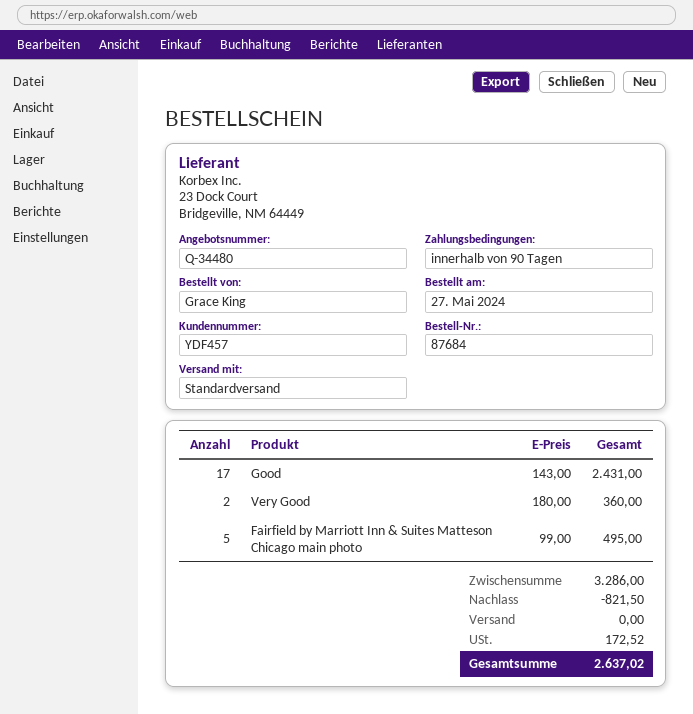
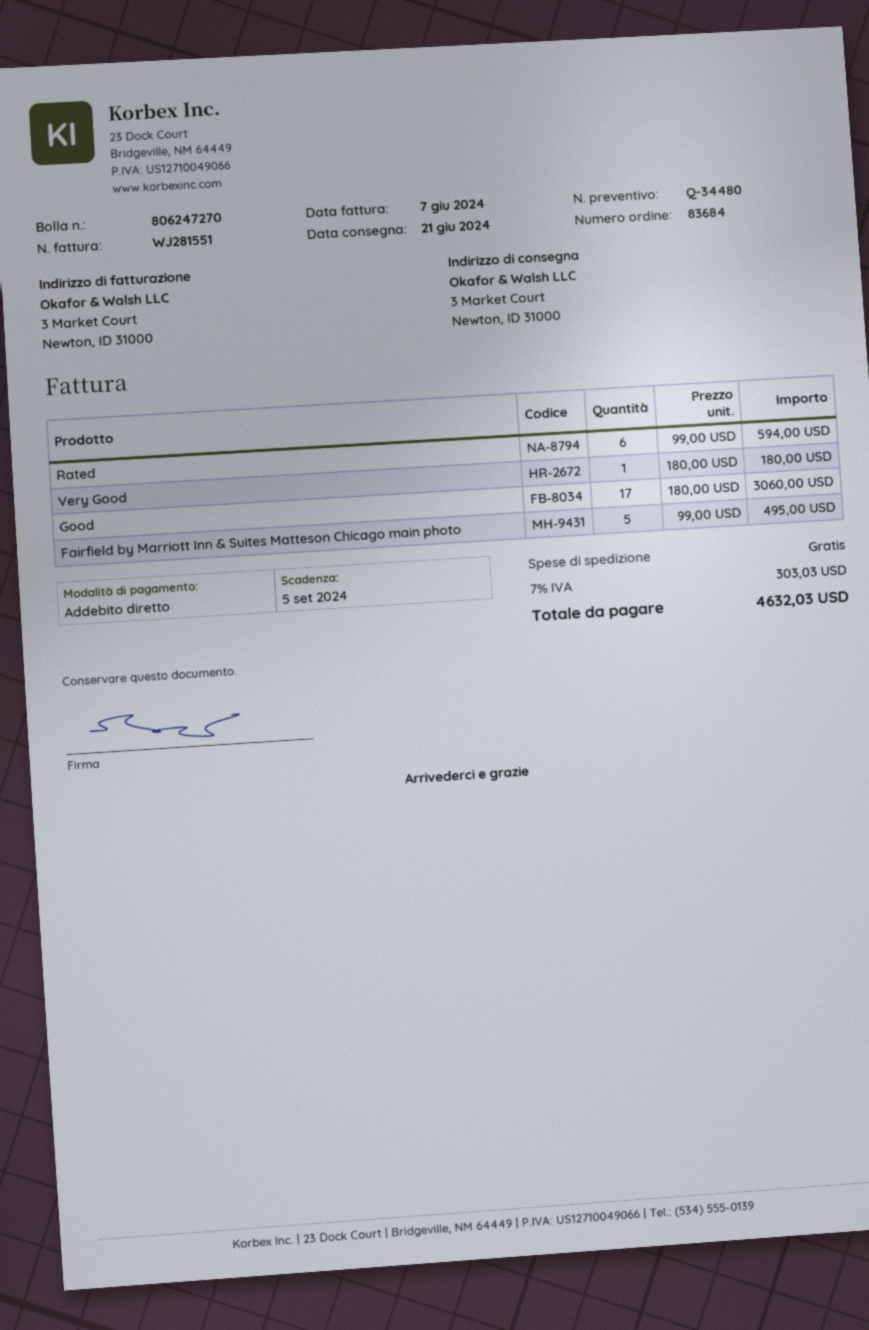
order number: 87684 -> 83684
Good: 17 x 143.00 = 2431.00 -> 17 x 180.00 = 3060.00
Very Good: 2 x 180.00 = 360.00 -> 1 x 180.00 = 180.00
Rated: none -> 6 x 99.00 = 594.00
discount: 821.50 -> none
tax: 172.52 -> 303.03
total: 2637.02 -> 4632.03

